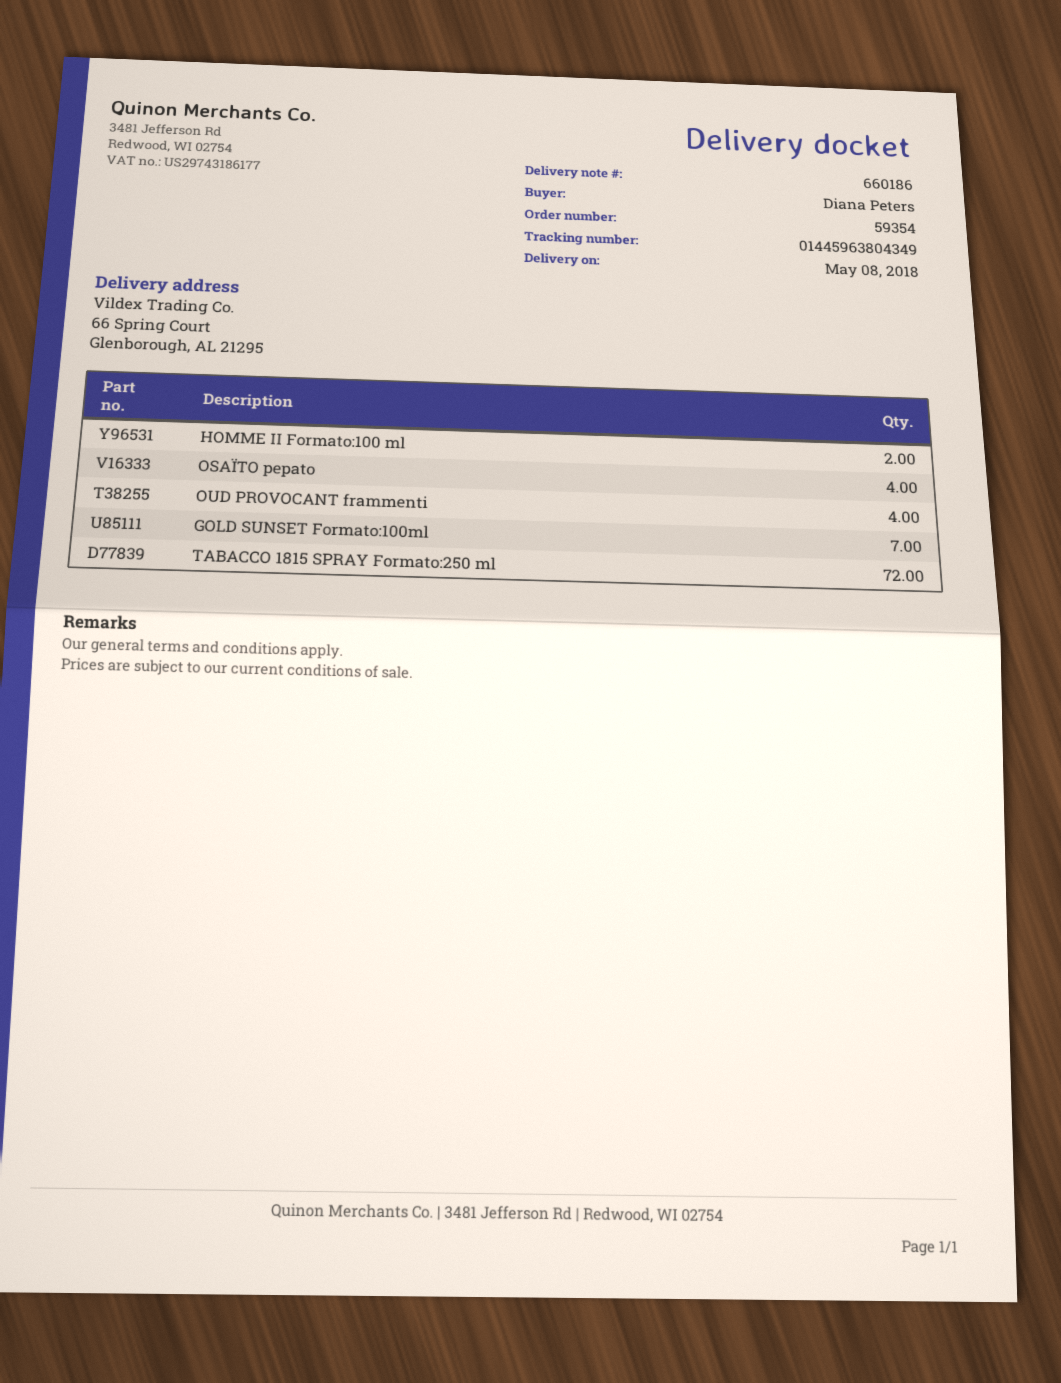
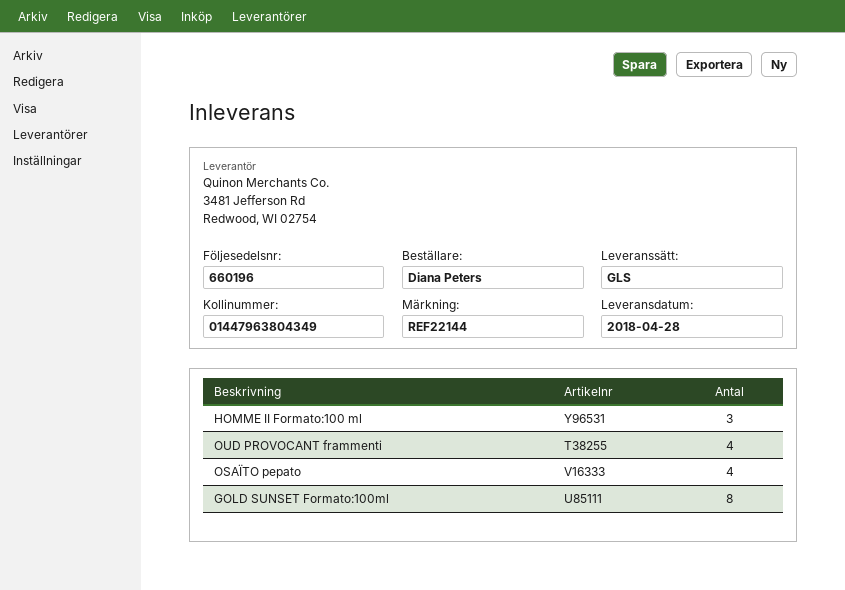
delivery note number: 660186 -> 660196
delivery date: 2018-05-08 -> 2018-04-28
tracking number: 01445963804349 -> 01447963804349
HOMME II Formato:100 ml: 2 -> 3
GOLD SUNSET Formato:100ml: 7 -> 8
TABACCO 1815 SPRAY Formato:250 ml: 72 -> none

